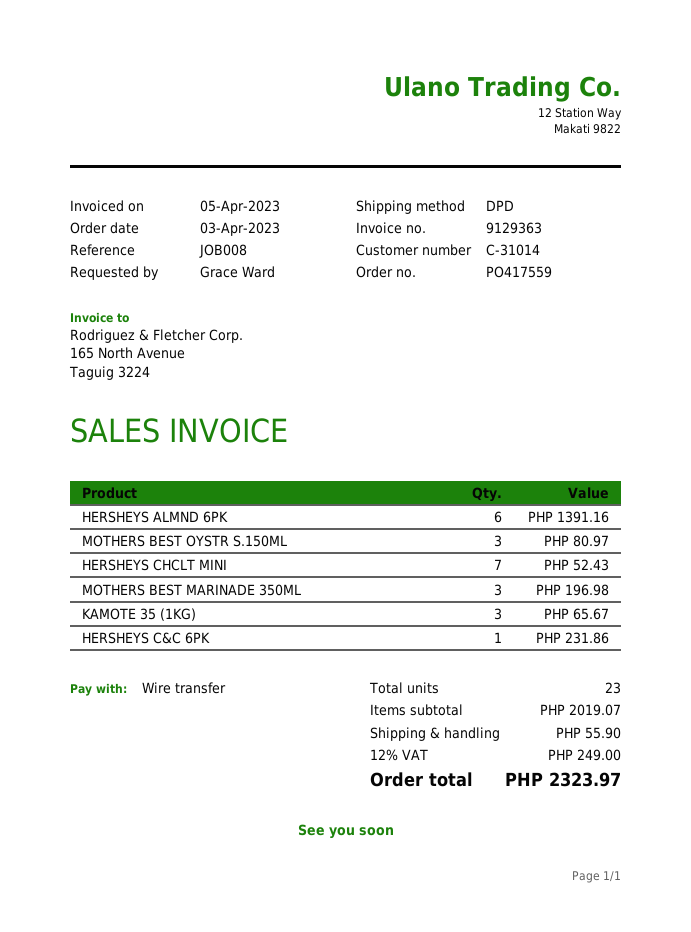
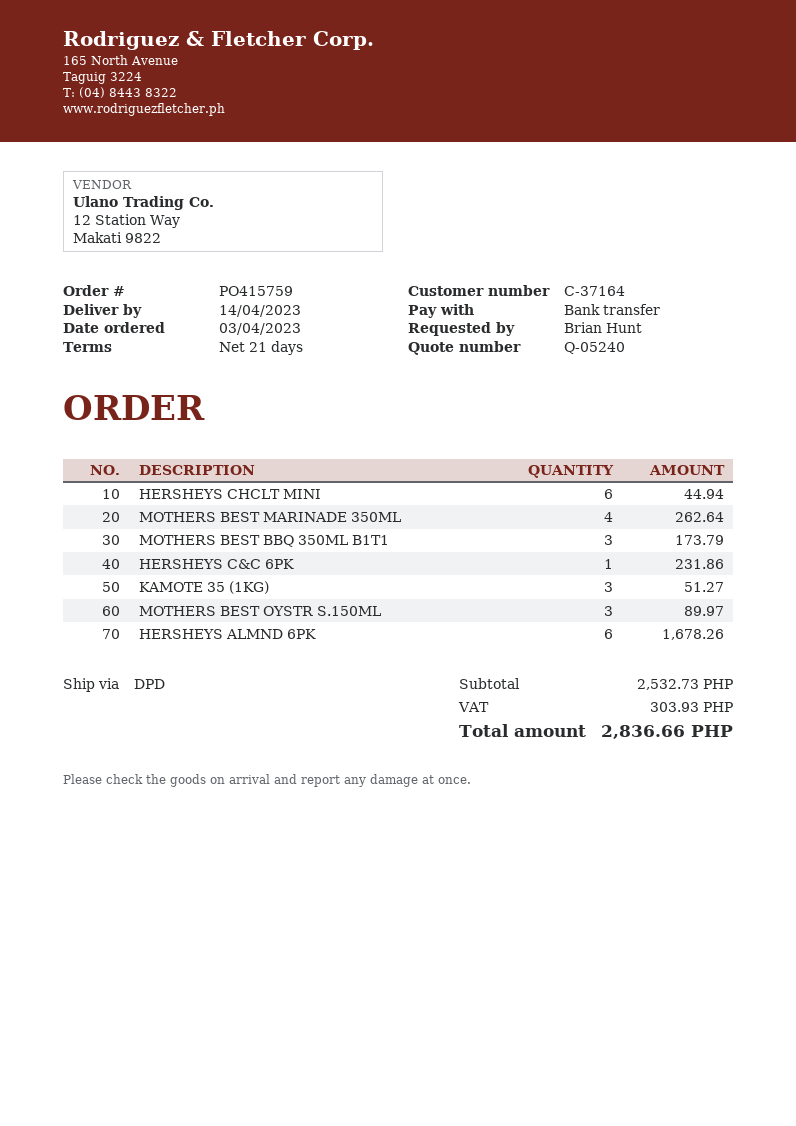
order number: PO417559 -> PO415759
customer number: C-31014 -> C-37164
ordered by: Grace Ward -> Brian Hunt
HERSHEYS ALMND 6PK: 6 for 1391.16 -> 6 for 1678.26
MOTHERS BEST OYSTR S.150ML: 3 for 80.97 -> 3 for 89.97
HERSHEYS CHCLT MINI: 7 for 52.43 -> 6 for 44.94
MOTHERS BEST MARINADE 350ML: 3 for 196.98 -> 4 for 262.64
KAMOTE 35 (1KG): 3 for 65.67 -> 3 for 51.27
MOTHERS BEST BBQ 350ML B1T1: none -> 3 for 173.79
subtotal: 2019.07 -> 2532.73
shipping: 55.90 -> none
tax: 249.00 -> 303.93
total: 2323.97 -> 2836.66

